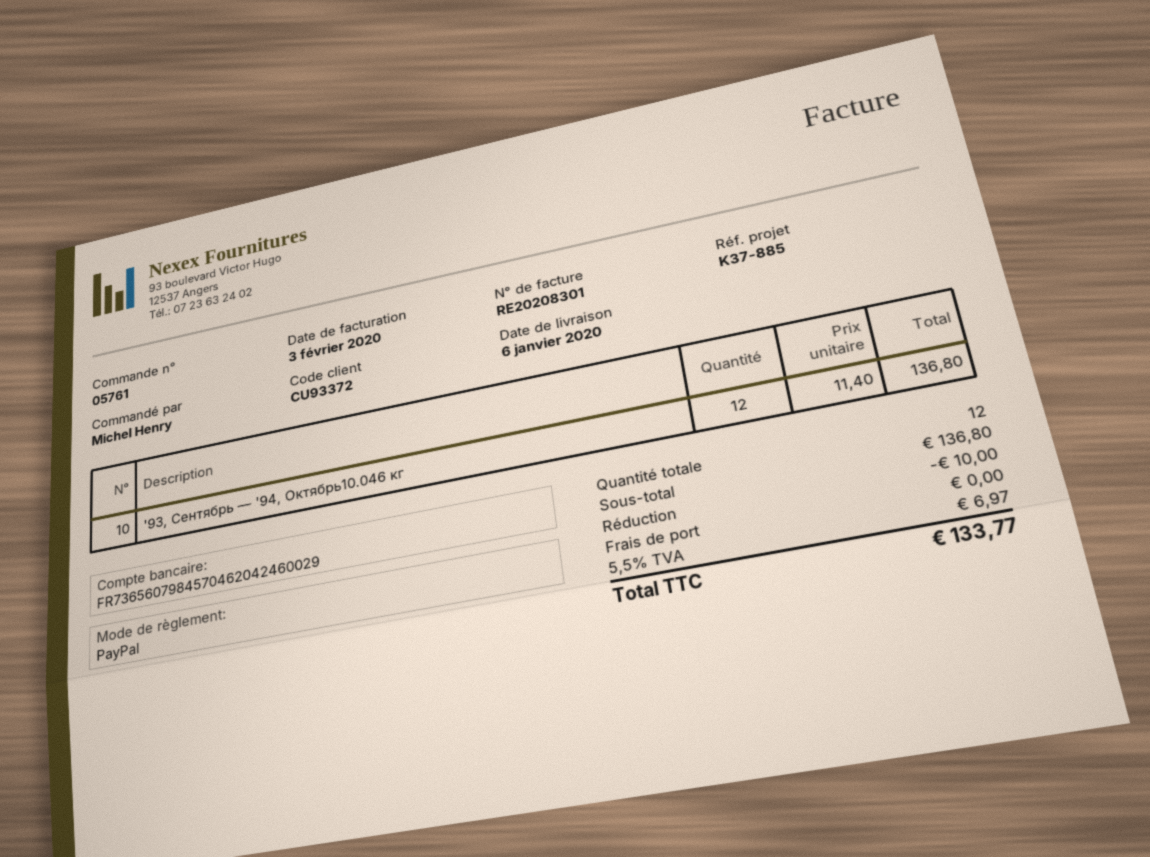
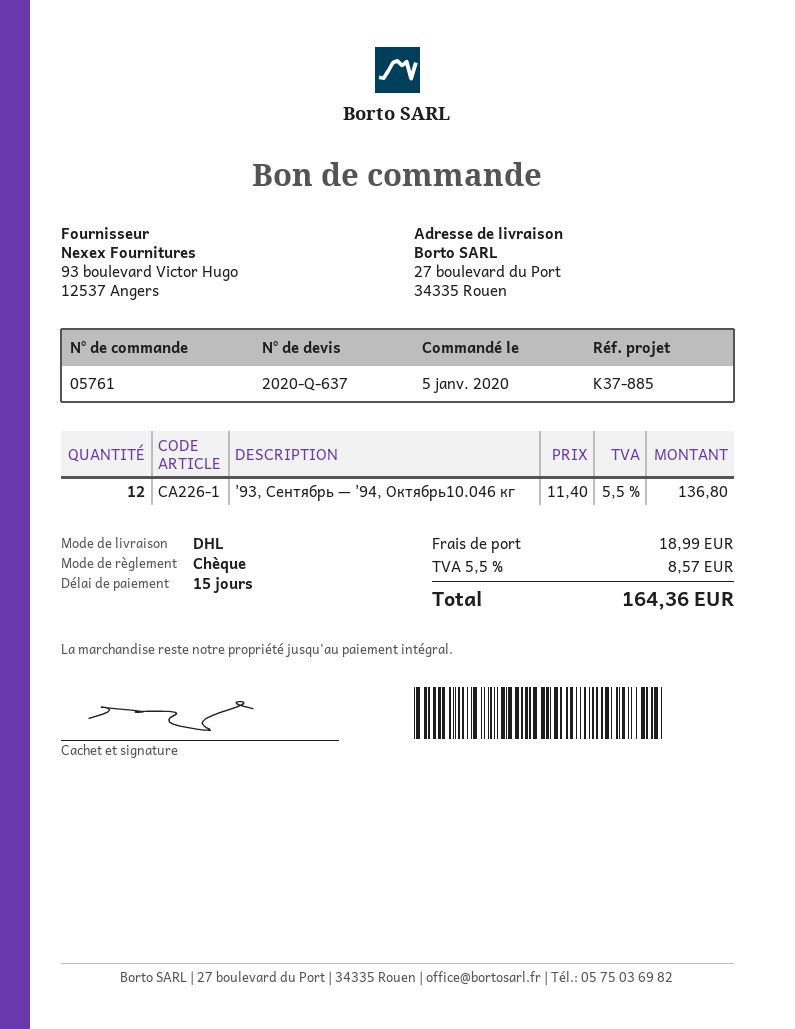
payment method: PayPal -> cheque
discount: 10.00 -> none
shipping: 0.00 -> 18.99
tax: 5.5% = 6.97 -> 5.5% = 8.57
total: 133.77 -> 164.36

